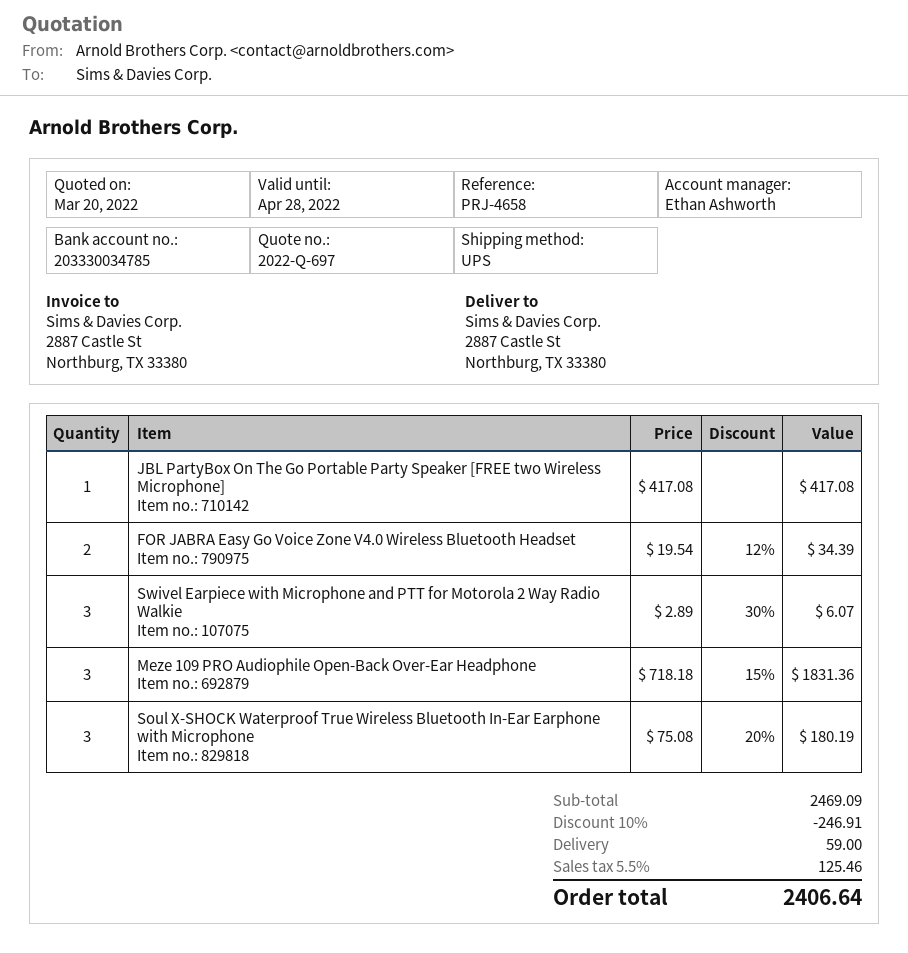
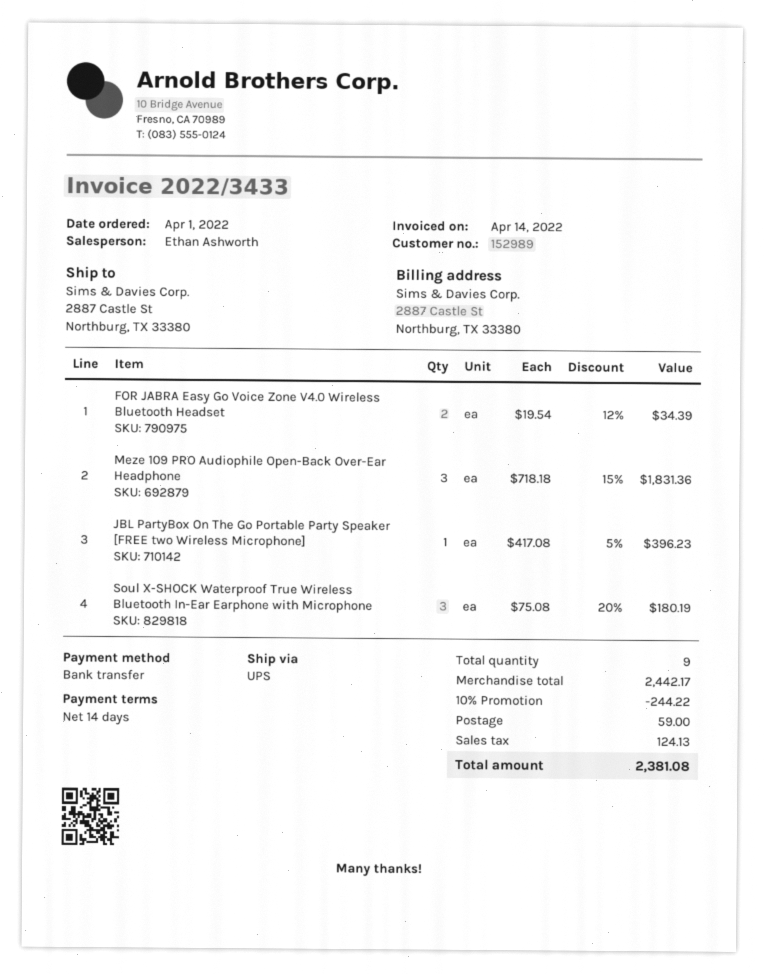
JBL PartyBox On The Go Portable Party Speaker [FREE two Wireless Microphone]: 1 x 417.08 = 417.08 -> 1 x 417.08 - 5% = 396.23
Swivel Earpiece with Microphone and PTT for Motorola 2 Way Radio Walkie: 3 x 2.89 - 30% = 6.07 -> none
subtotal: 2469.09 -> 2442.17
discount: 10% = 246.91 -> 10% = 244.22
tax: 125.46 -> 124.13
total: 2406.64 -> 2381.08

